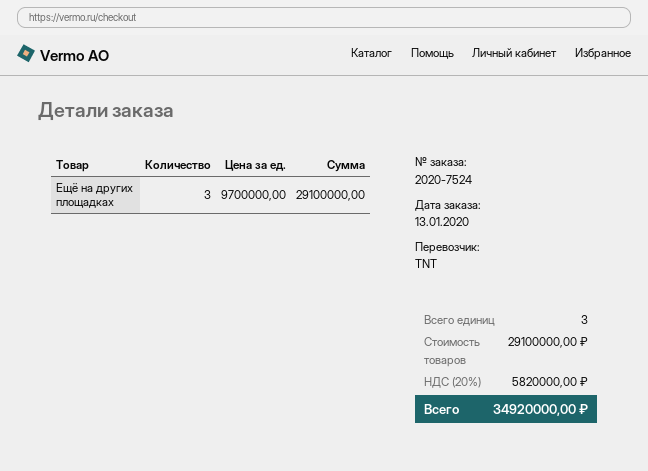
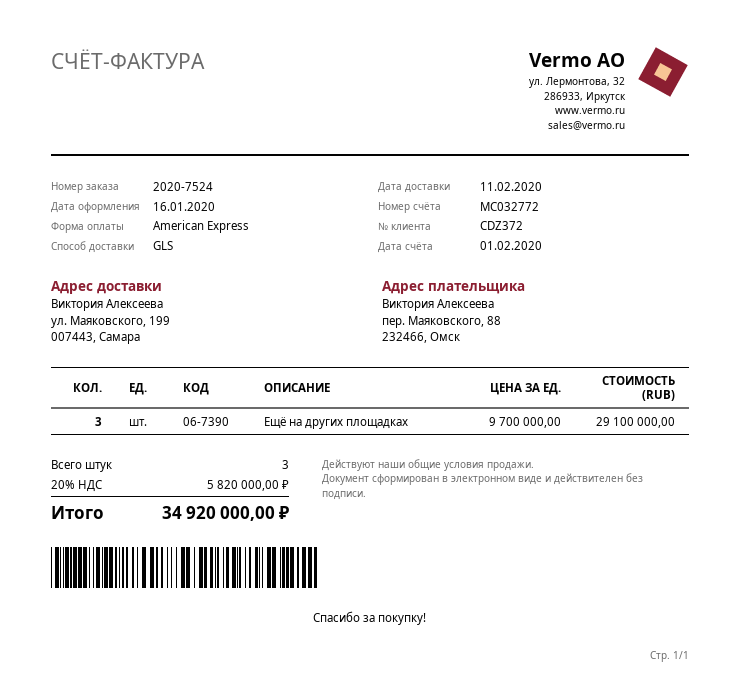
order date: 2020-01-13 -> 2020-01-16
shipping method: TNT -> GLS

